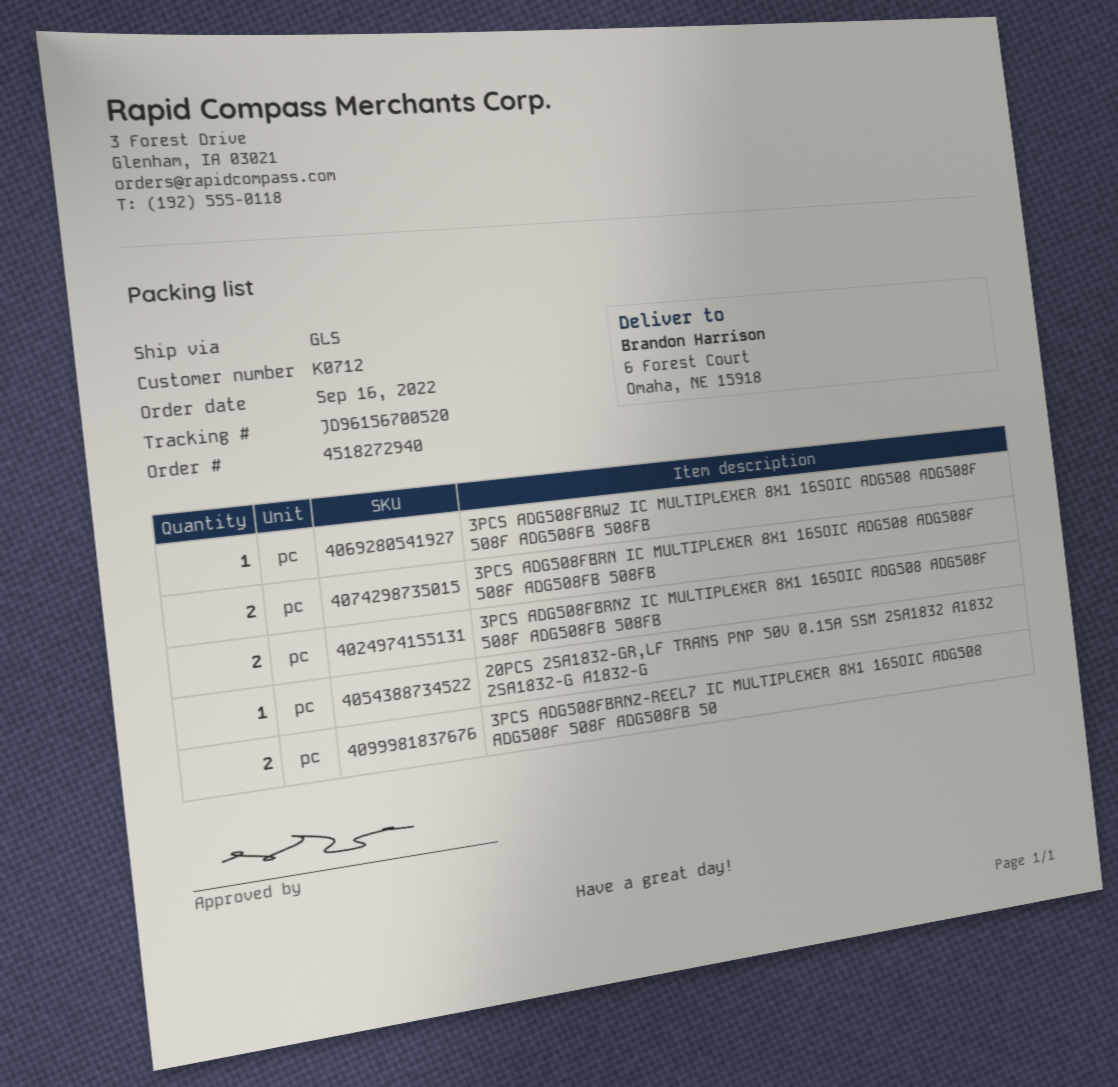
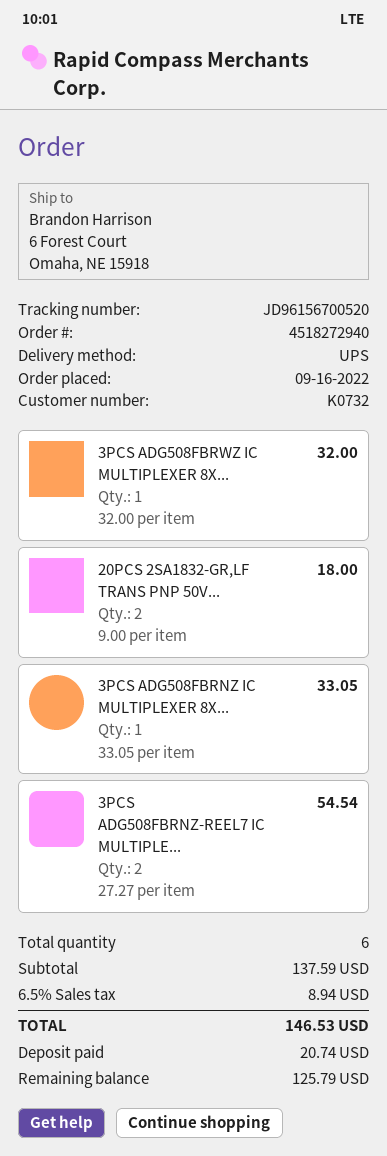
customer number: K0712 -> K0732
shipping method: GLS -> UPS
3PCS ADG508FBRN IC MULTIPLEXER 8X1 16SOIC ADG508 ADG508F 508F ADG508FB 508FB: 2 -> none
3PCS ADG508FBRNZ IC MULTIPLEXER 8X1 16SOIC ADG508 ADG508F 508F ADG508FB 508FB: 2 -> 1
20PCS 2SA1832-GR,LF TRANS PNP 50V 0.15A SSM 2SA1832 A1832 2SA1832-G A1832-G: 1 -> 2

